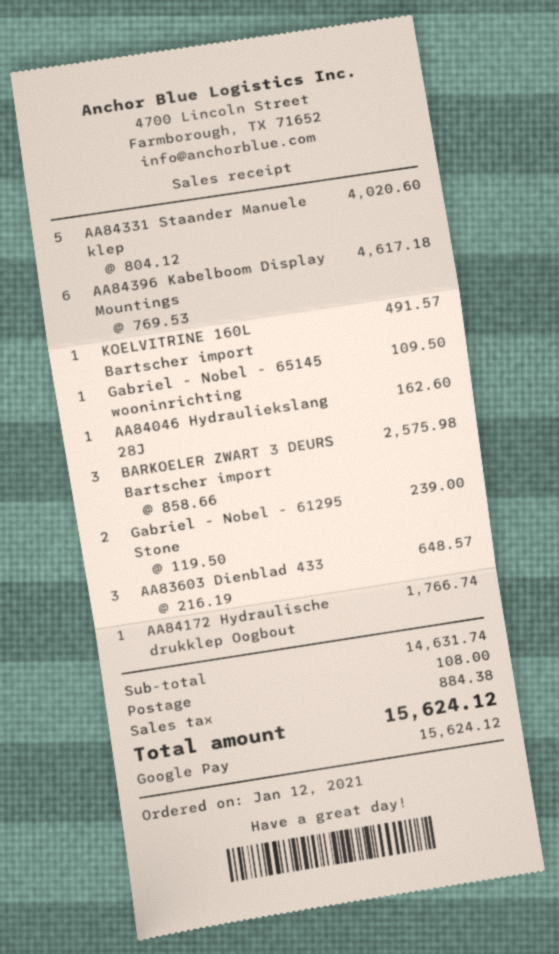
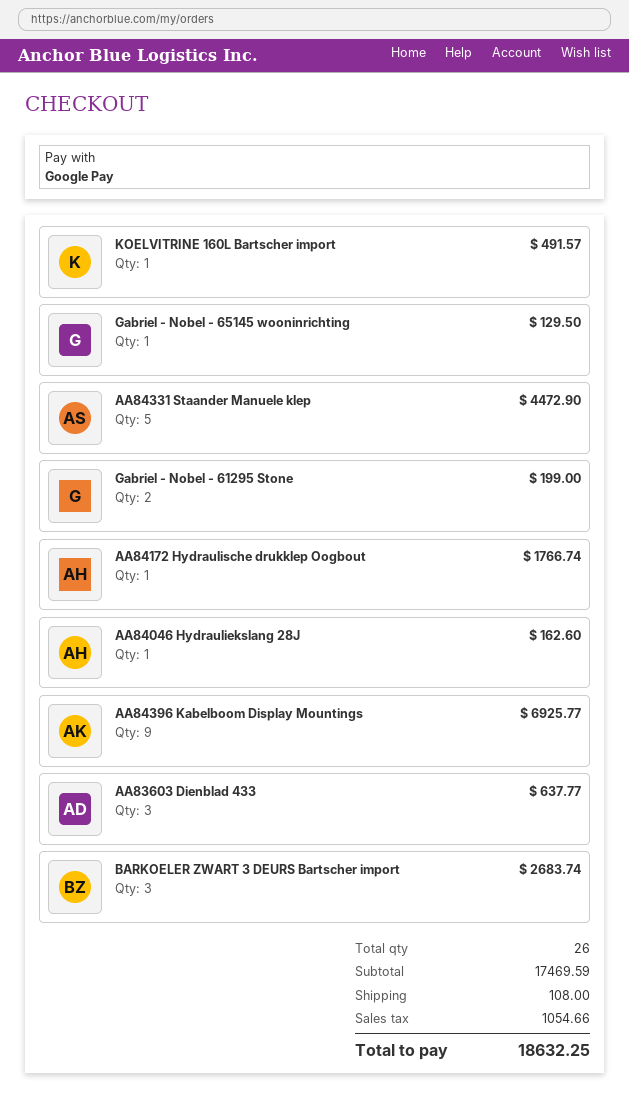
AA84331 Staander Manuele klep: 5 for 4020.60 -> 5 for 4472.90
AA84396 Kabelboom Display Mountings: 6 for 4617.18 -> 9 for 6925.77
Gabriel - Nobel - 65145 wooninrichting: 1 for 109.50 -> 1 for 129.50
BARKOELER ZWART 3 DEURS Bartscher import: 3 for 2575.98 -> 3 for 2683.74
Gabriel - Nobel - 61295 Stone: 2 for 239.00 -> 2 for 199.00
AA83603 Dienblad 433: 3 for 648.57 -> 3 for 637.77
subtotal: 14631.74 -> 17469.59
tax: 884.38 -> 1054.66
total: 15624.12 -> 18632.25

